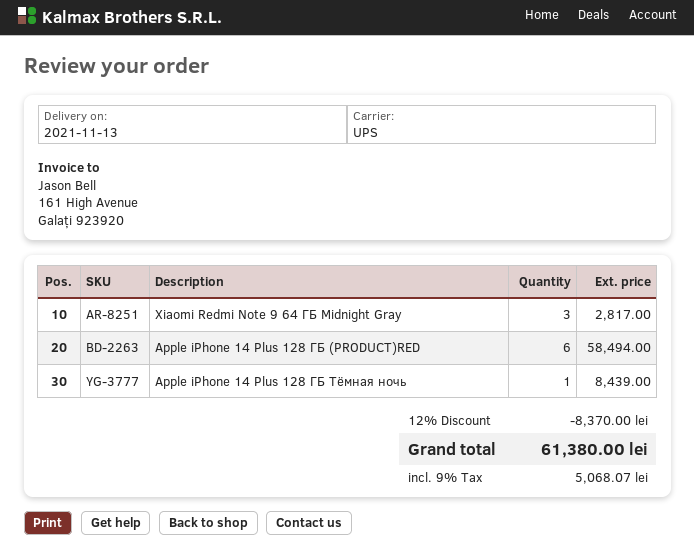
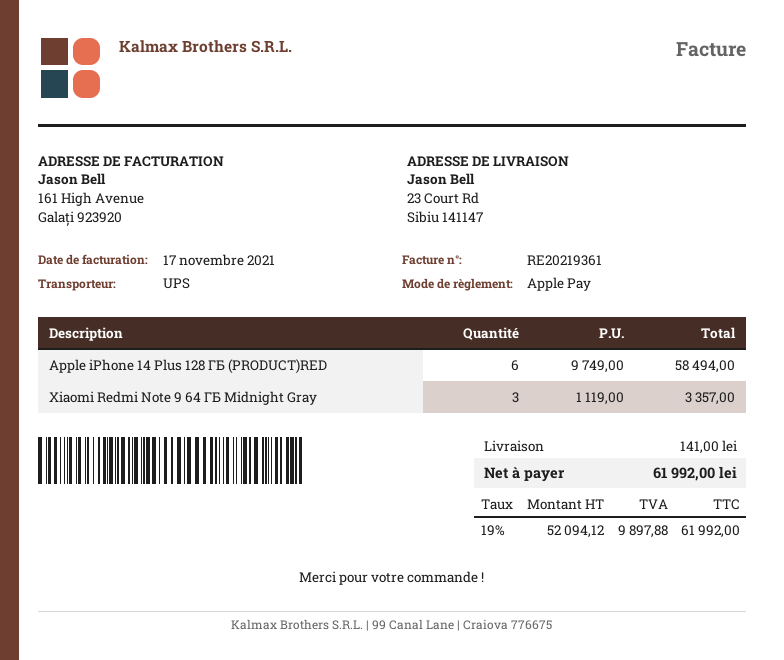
Xiaomi Redmi Note 9 64 ГБ Midnight Gray: 3 for 2817.00 -> 3 for 3357.00
Apple iPhone 14 Plus 128 ГБ Тёмная ночь: 1 for 8439.00 -> none
discount: 12% = 8370.00 -> none
shipping: none -> 141.00
tax: 9% = 5068.07 -> 19% = 9897.88
total: 61380.00 -> 61992.00

